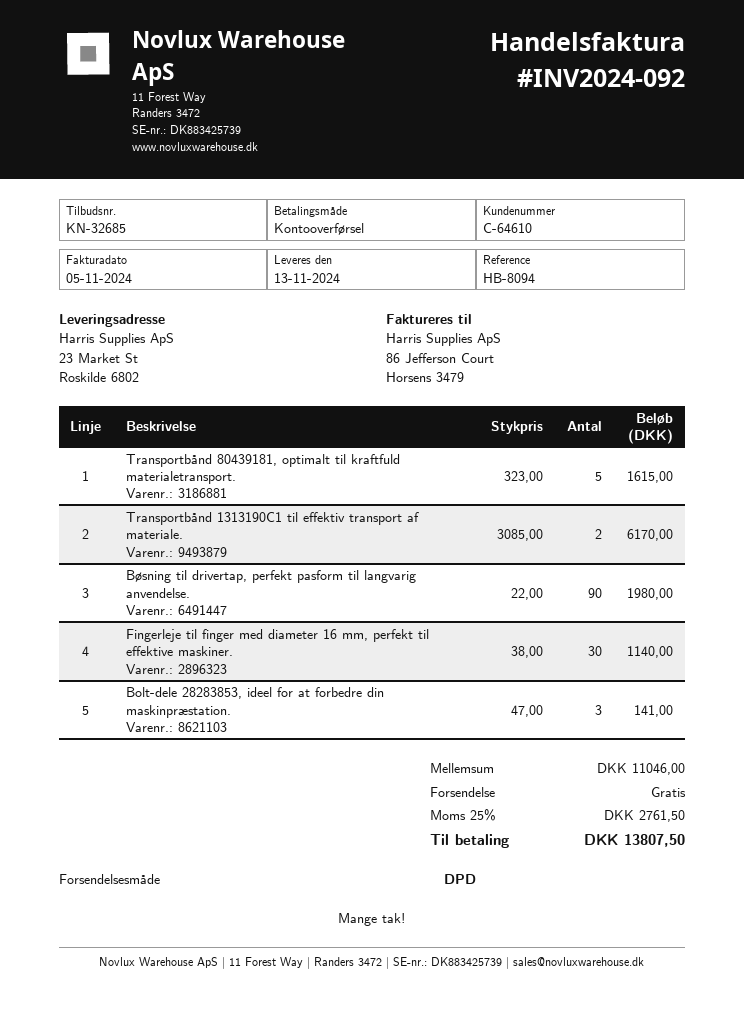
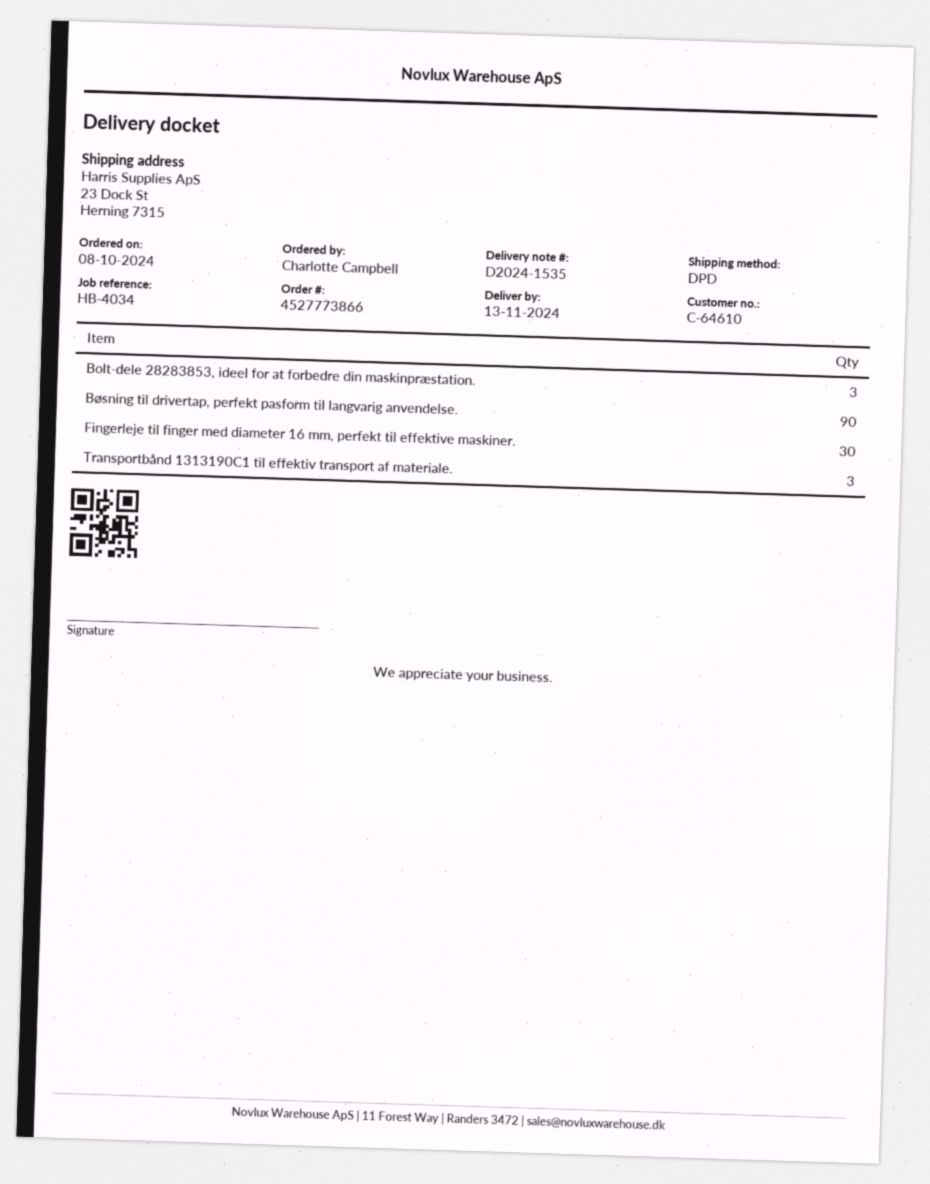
reference: HB-8094 -> HB-4034
ship to: 23 Market St, Roskilde 6802 -> 23 Dock St, Herning 7315
Transportbånd 80439181, optimalt til kraftfuld materialetransport.: 5 -> none
Transportbånd 1313190C1 til effektiv transport af materiale.: 2 -> 3

